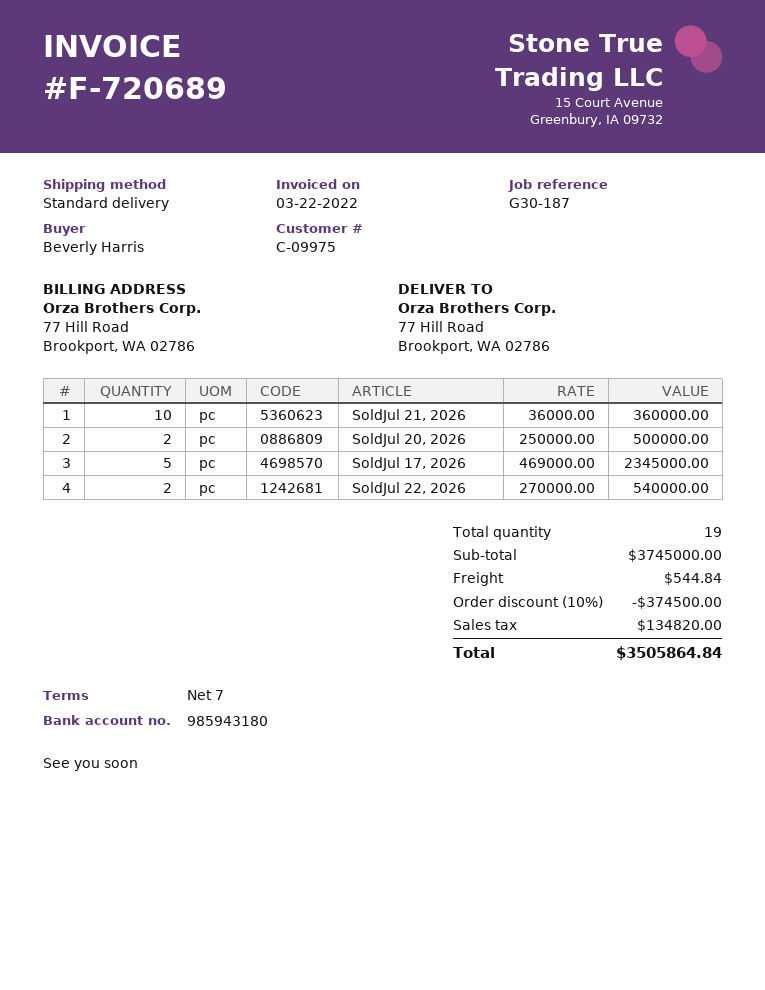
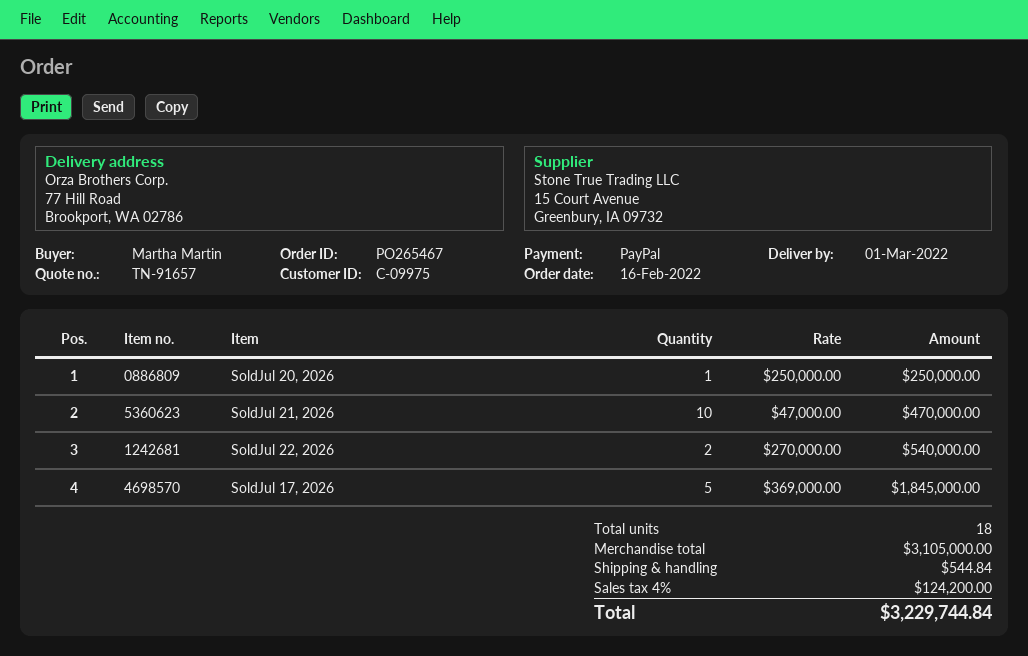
ordered by: Beverly Harris -> Martha Martin
SoldJul 21, 2026: 10 x 36000.00 = 360000.00 -> 10 x 47000.00 = 470000.00
SoldJul 20, 2026: 2 x 250000.00 = 500000.00 -> 1 x 250000.00 = 250000.00
SoldJul 17, 2026: 5 x 469000.00 = 2345000.00 -> 5 x 369000.00 = 1845000.00
total quantity: 19 -> 18
subtotal: 3745000.00 -> 3105000.00
discount: 10% = 374500.00 -> none
tax: 134820.00 -> 124200.00
total: 3505864.84 -> 3229744.84

